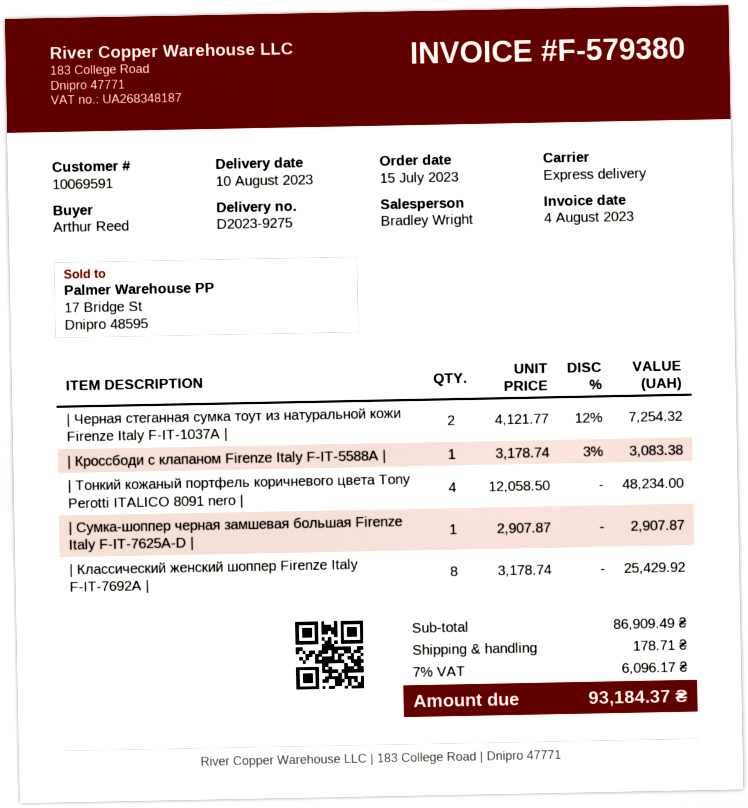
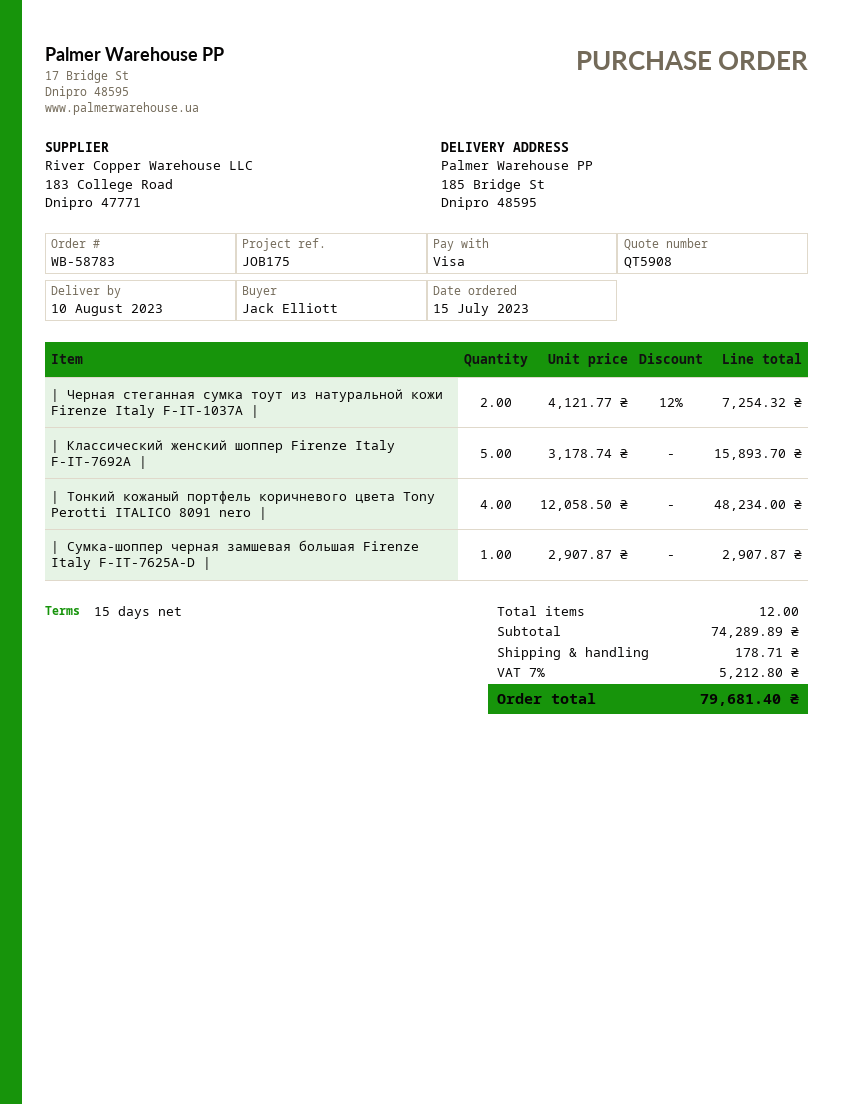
ordered by: Arthur Reed -> Jack Elliott
| Кроссбоди с клапаном Firenze Italy F-IT-5588A |: 1 x 3178.74 - 3% = 3083.38 -> none
| Классический женский шоппер Firenze Italy F-IT-7692A |: 8 x 3178.74 = 25429.92 -> 5 x 3178.74 = 15893.70
subtotal: 86909.49 -> 74289.89
tax: 7% = 6096.17 -> 7% = 5212.80
total: 93184.37 -> 79681.40

